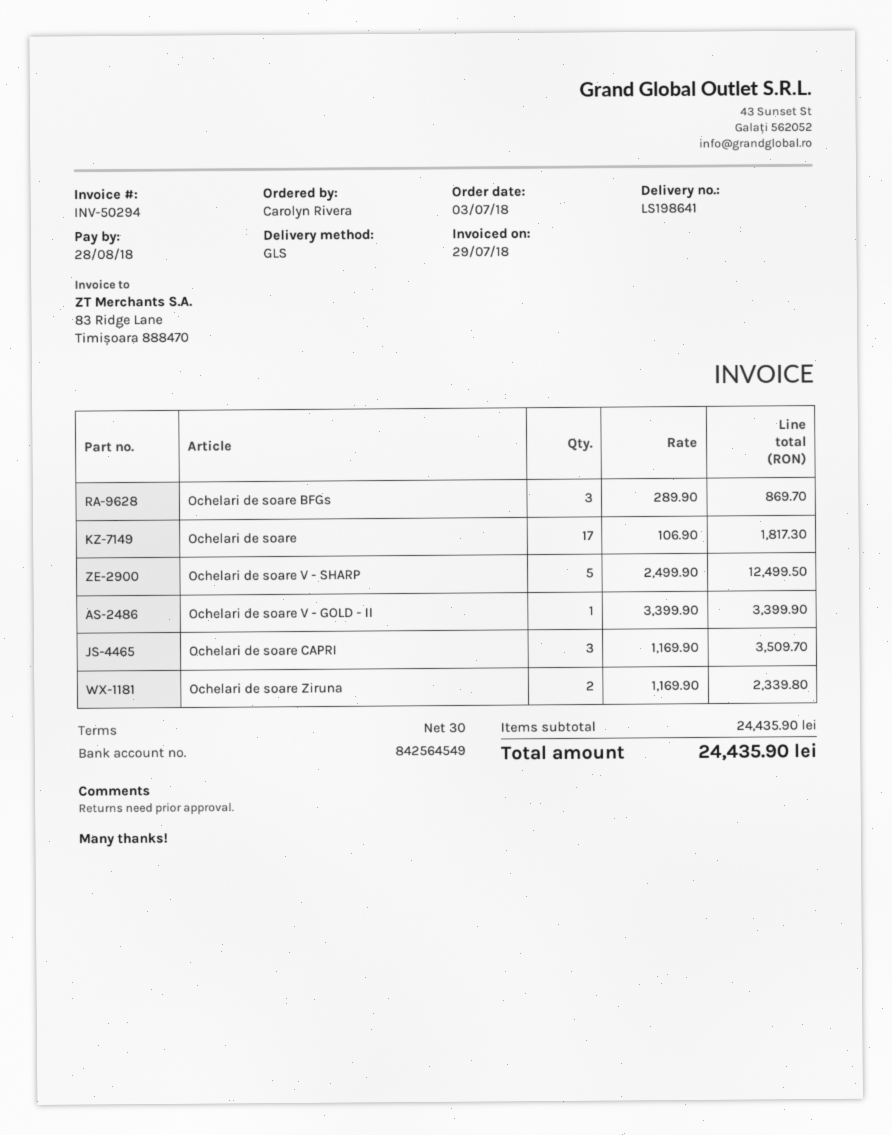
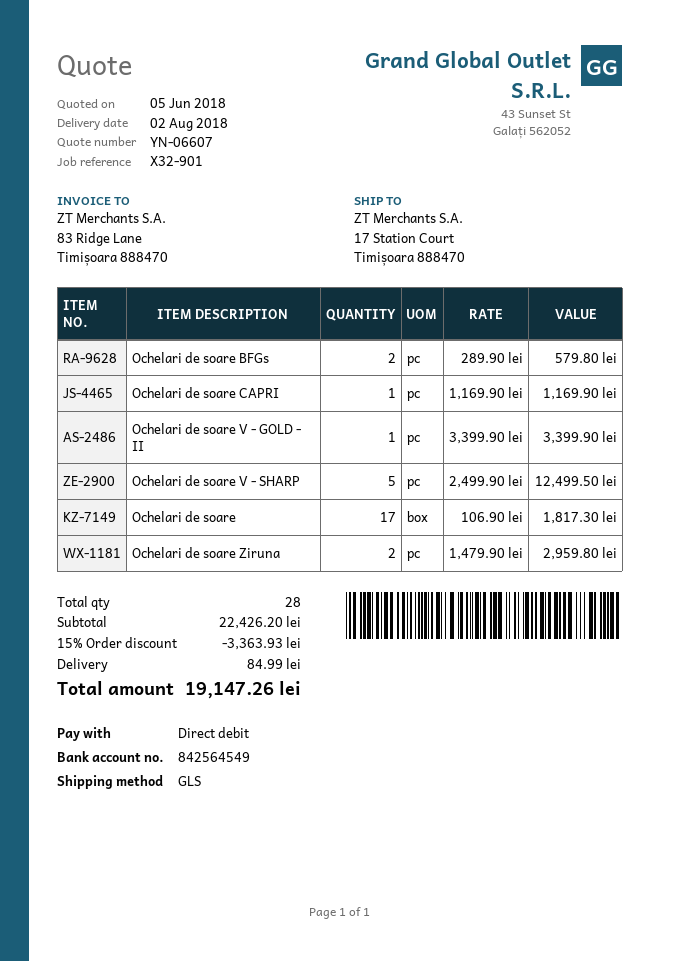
Ochelari de soare BFGs: 3 x 289.90 = 869.70 -> 2 x 289.90 = 579.80
Ochelari de soare CAPRI: 3 x 1169.90 = 3509.70 -> 1 x 1169.90 = 1169.90
Ochelari de soare Ziruna: 2 x 1169.90 = 2339.80 -> 2 x 1479.90 = 2959.80
subtotal: 24435.90 -> 22426.20
discount: none -> 15% = 3363.93
shipping: none -> 84.99
total: 24435.90 -> 19147.26

